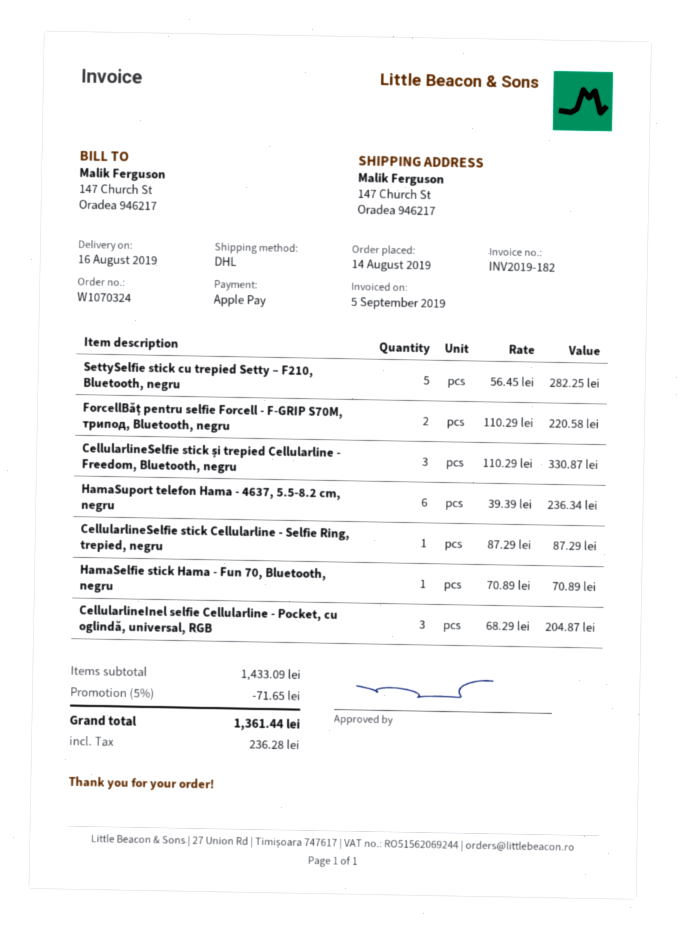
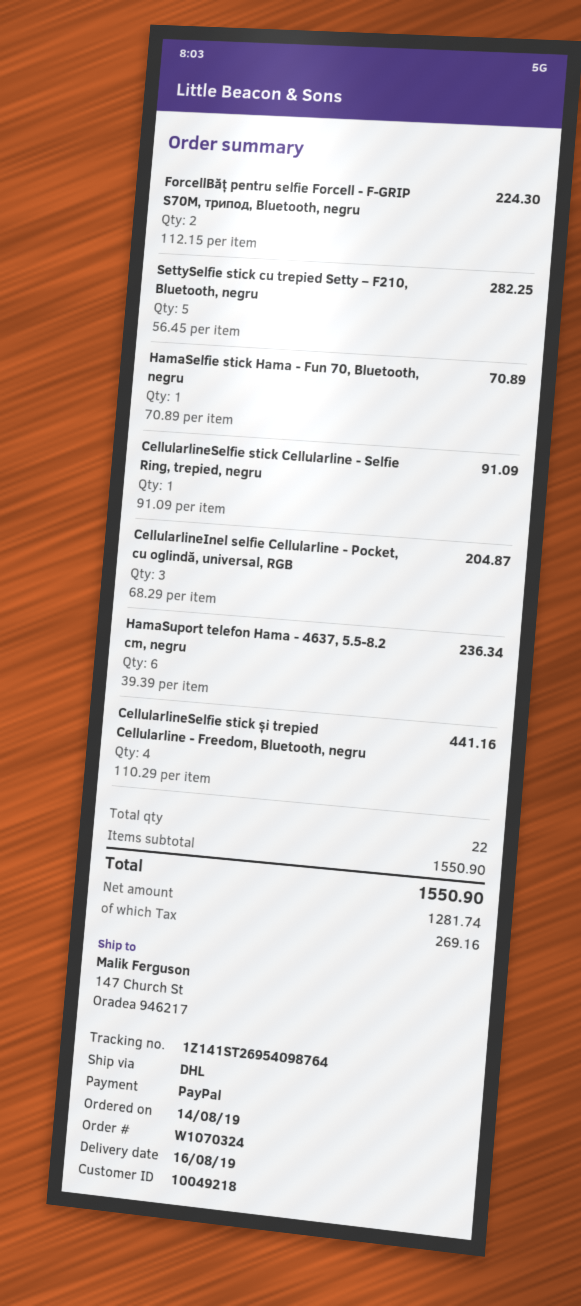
payment method: Apple Pay -> PayPal
ForcellBăț pentru selfie Forcell - F-GRIP S70M, трипод, Bluetooth, negru: 2 x 110.29 = 220.58 -> 2 x 112.15 = 224.30
CellularlineSelfie stick și trepied Cellularline - Freedom, Bluetooth, negru: 3 x 110.29 = 330.87 -> 4 x 110.29 = 441.16
CellularlineSelfie stick Cellularline - Selfie Ring, trepied, negru: 1 x 87.29 = 87.29 -> 1 x 91.09 = 91.09
subtotal: 1433.09 -> 1550.90
discount: 5% = 71.65 -> none
tax: 236.28 -> 269.16
total: 1361.44 -> 1550.90

